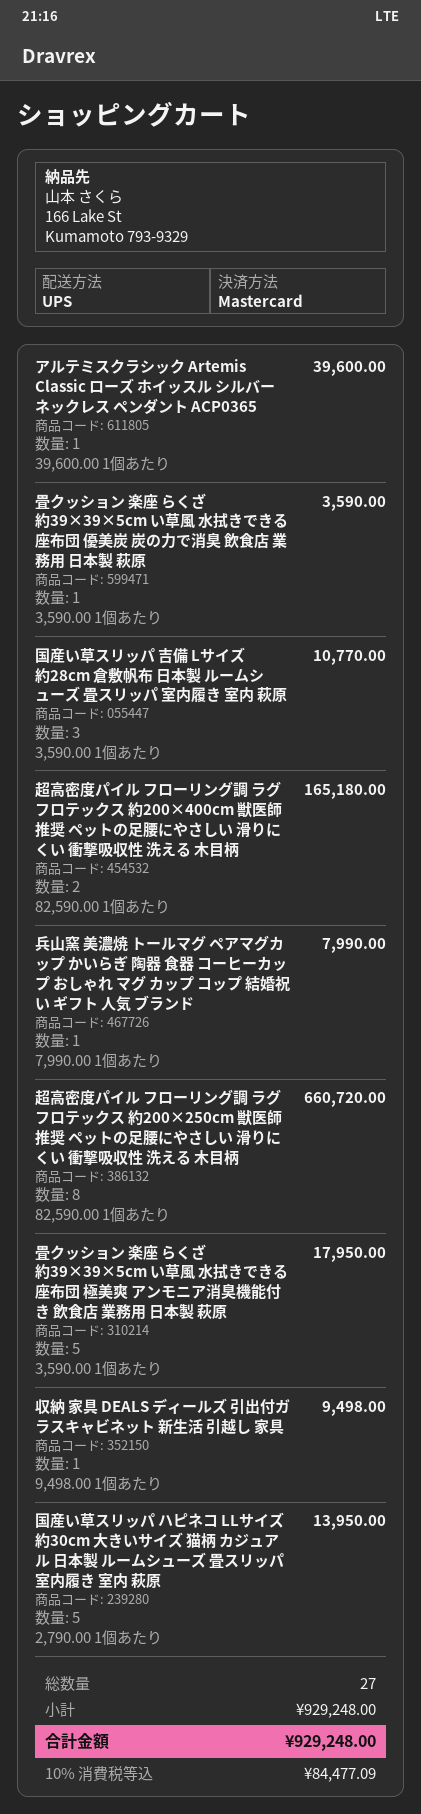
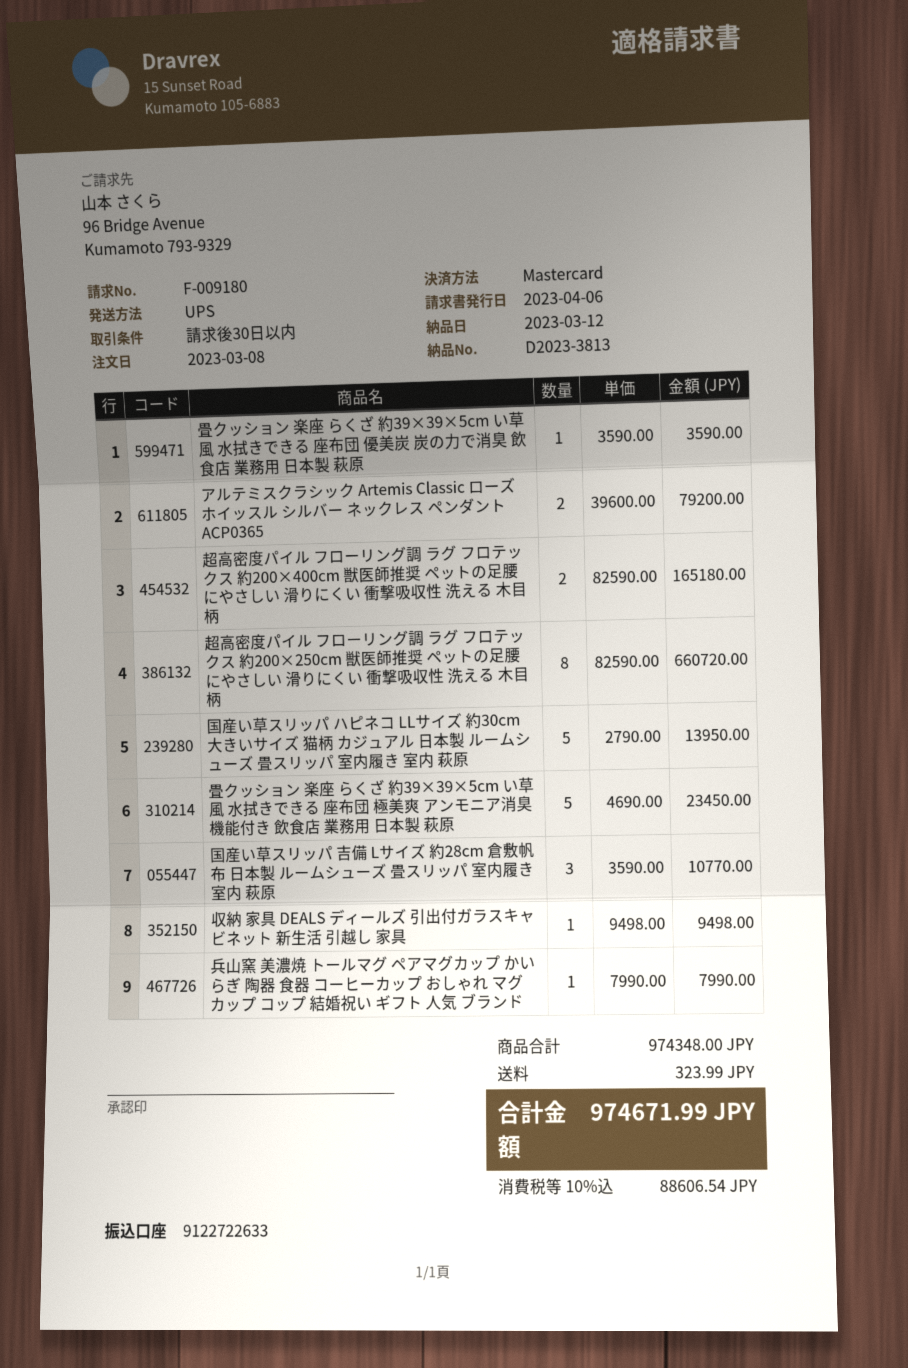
アルテミスクラシック Artemis Classic ローズ ホイッスル シルバー ネックレス ペンダント ACP0365: 1 x 39600.00 = 39600.00 -> 2 x 39600.00 = 79200.00
畳クッション 楽座 らくざ 約39×39×5cm い草風 水拭きできる 座布団 極美爽 アンモニア消臭機能付き 飲食店 業務用 日本製 萩原: 5 x 3590.00 = 17950.00 -> 5 x 4690.00 = 23450.00
subtotal: 929248.00 -> 974348.00
shipping: none -> 323.99
tax: 10% = 84477.09 -> 10% = 88606.54
total: 929248.00 -> 974671.99

